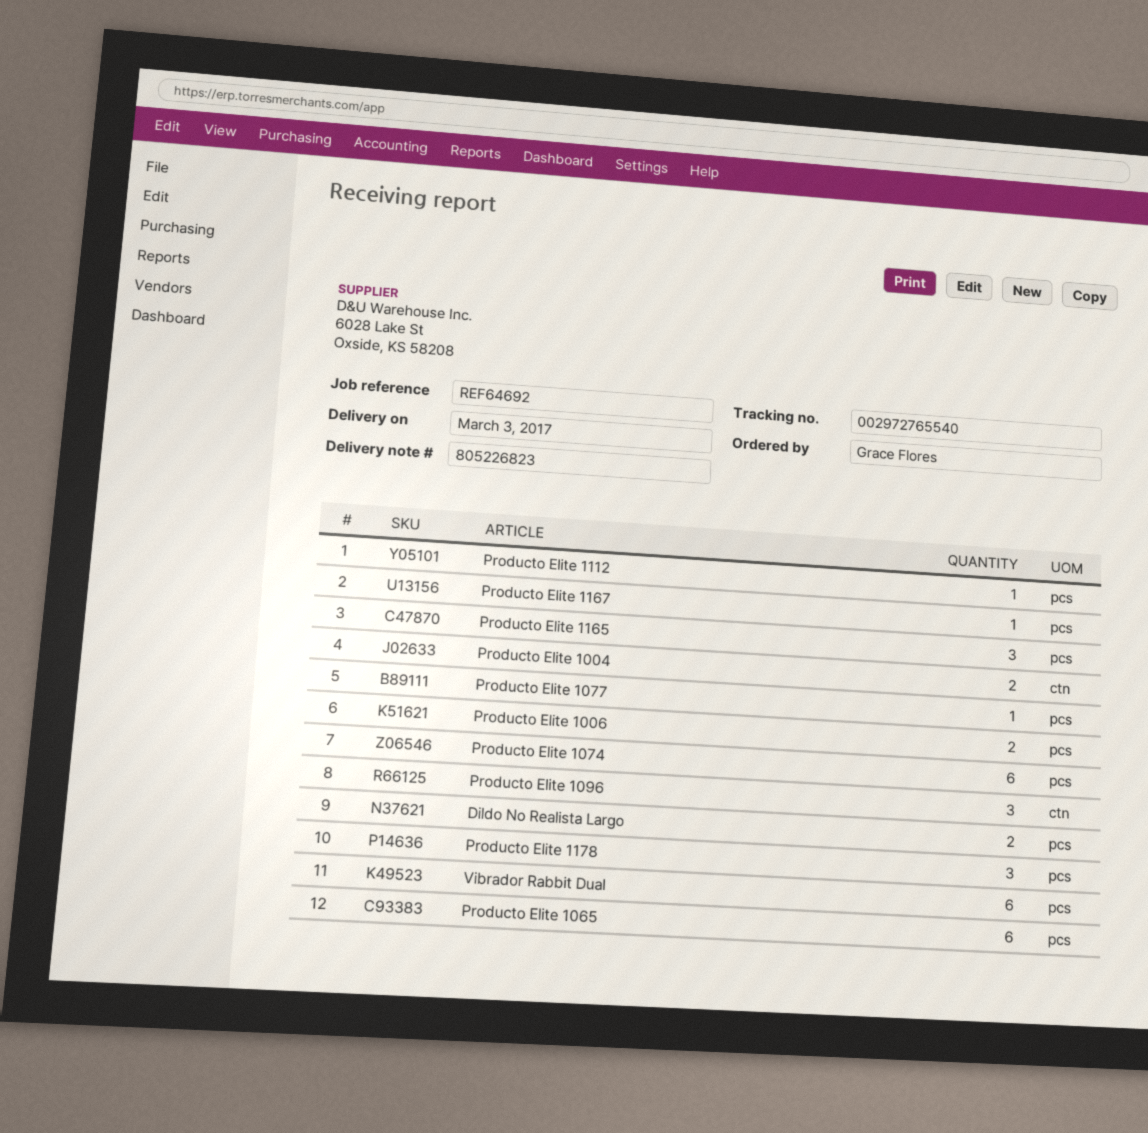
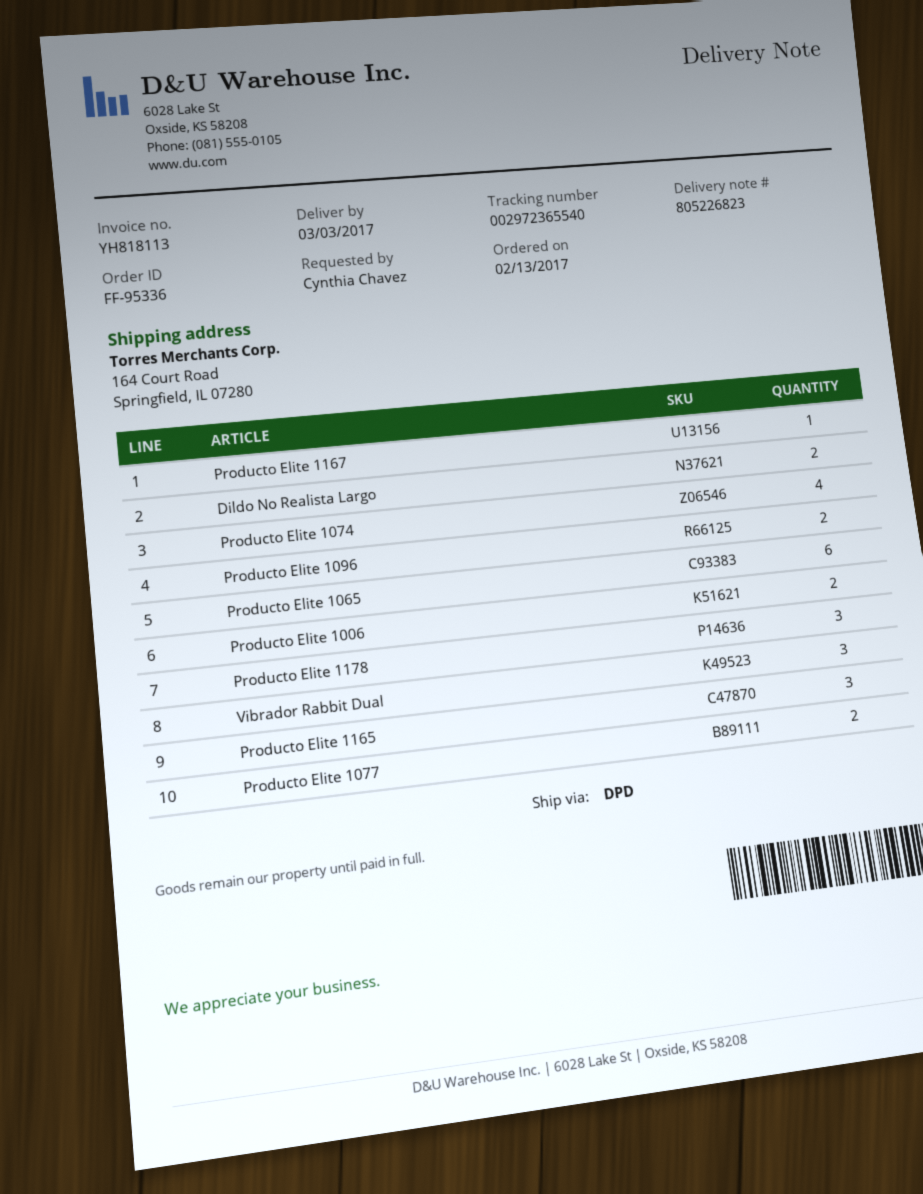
ordered by: Grace Flores -> Cynthia Chavez
tracking number: 002972765540 -> 002972365540
Producto Elite 1112: 1 -> none
Producto Elite 1004: 2 -> none
Producto Elite 1077: 1 -> 2
Producto Elite 1074: 6 -> 4
Producto Elite 1096: 3 -> 2
Vibrador Rabbit Dual: 6 -> 3

